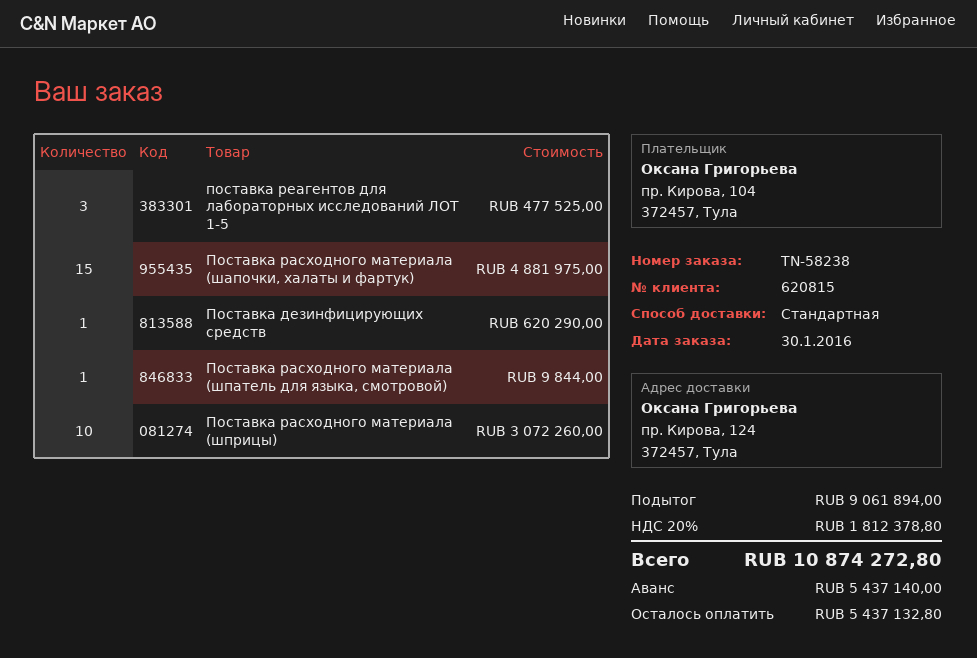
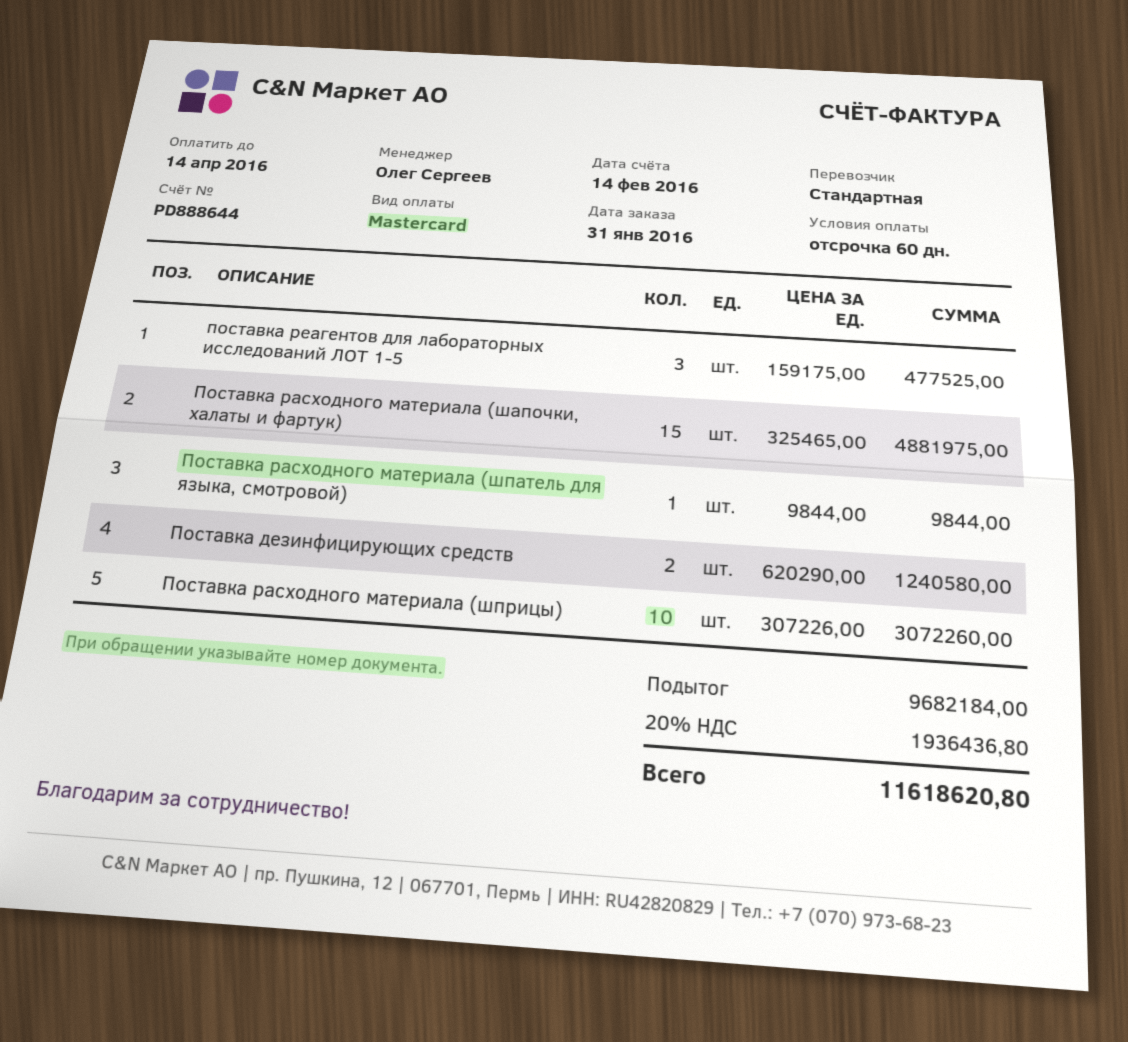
order date: 2016-01-30 -> 2016-01-31
Поставка дезинфицирующих средств: 1 for 620290.00 -> 2 for 1240580.00
subtotal: 9061894.00 -> 9682184.00
tax: 20% = 1812378.80 -> 20% = 1936436.80
total: 10874272.80 -> 11618620.80

